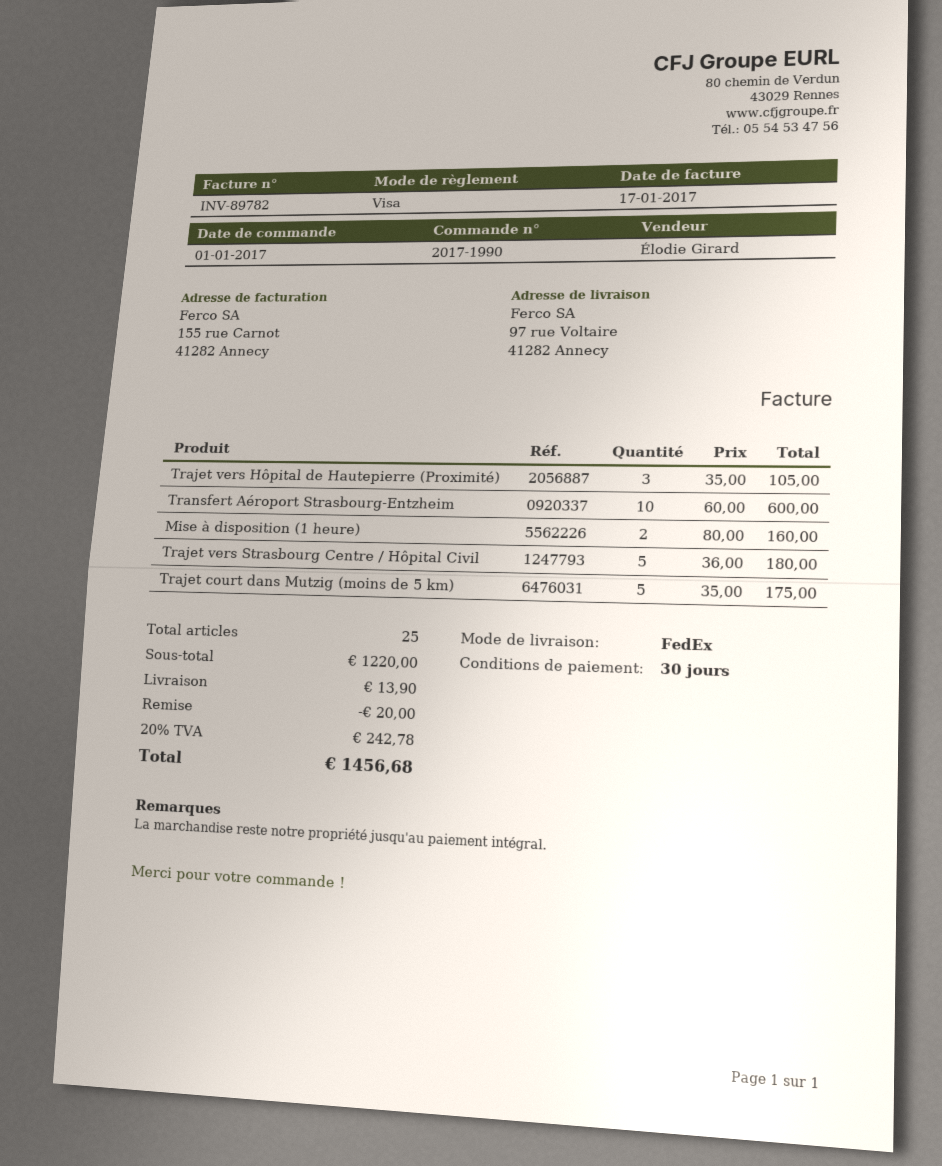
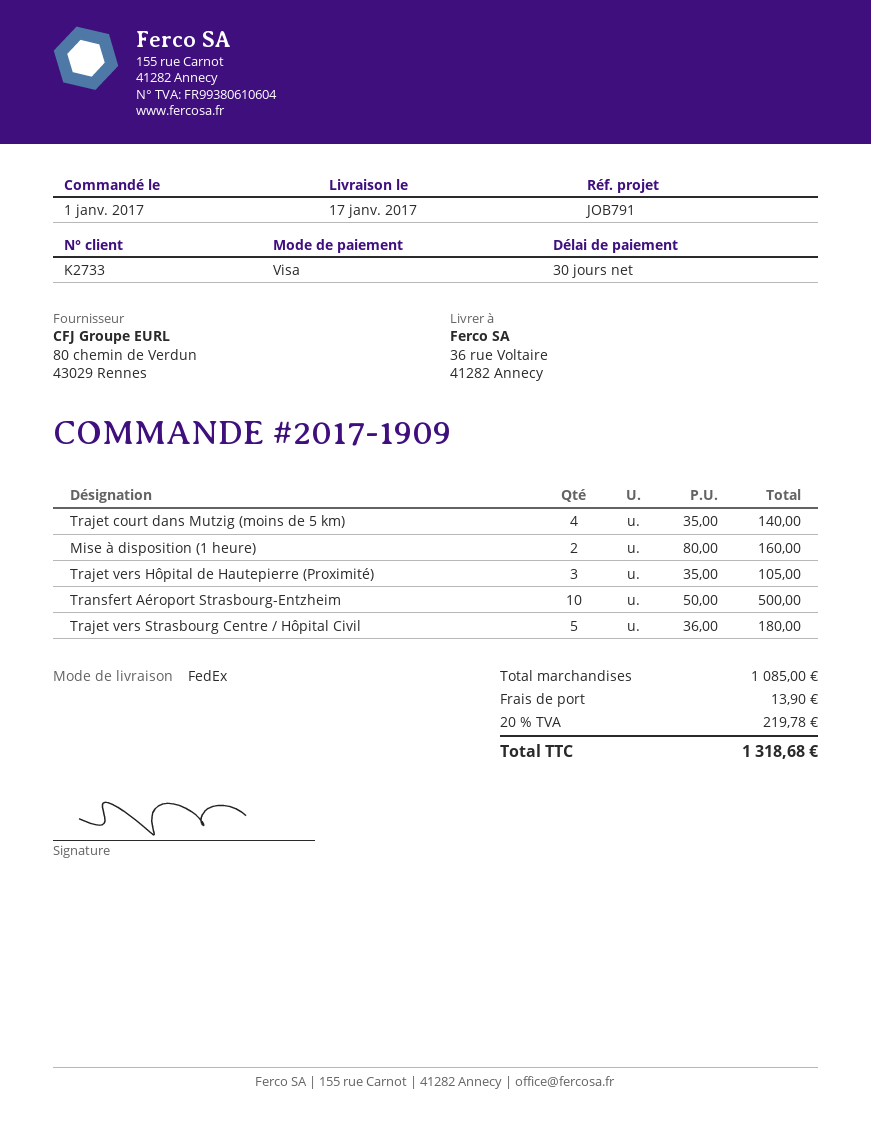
order number: 2017-1990 -> 2017-1909
ship to: 97 rue Voltaire, 41282 Annecy -> 36 rue Voltaire, 41282 Annecy
Transfert Aéroport Strasbourg-Entzheim: 10 x 60.00 = 600.00 -> 10 x 50.00 = 500.00
Trajet court dans Mutzig (moins de 5 km): 5 x 35.00 = 175.00 -> 4 x 35.00 = 140.00
subtotal: 1220.00 -> 1085.00
discount: 20.00 -> none
tax: 20% = 242.78 -> 20% = 219.78
total: 1456.68 -> 1318.68

